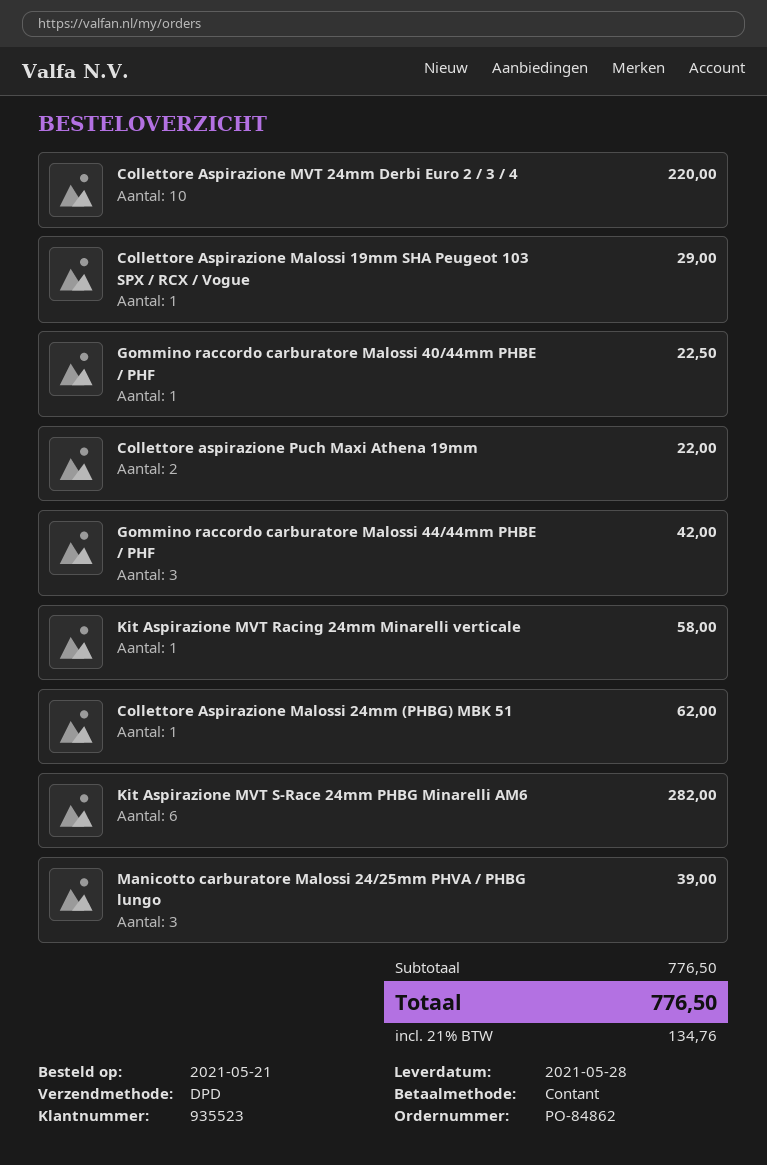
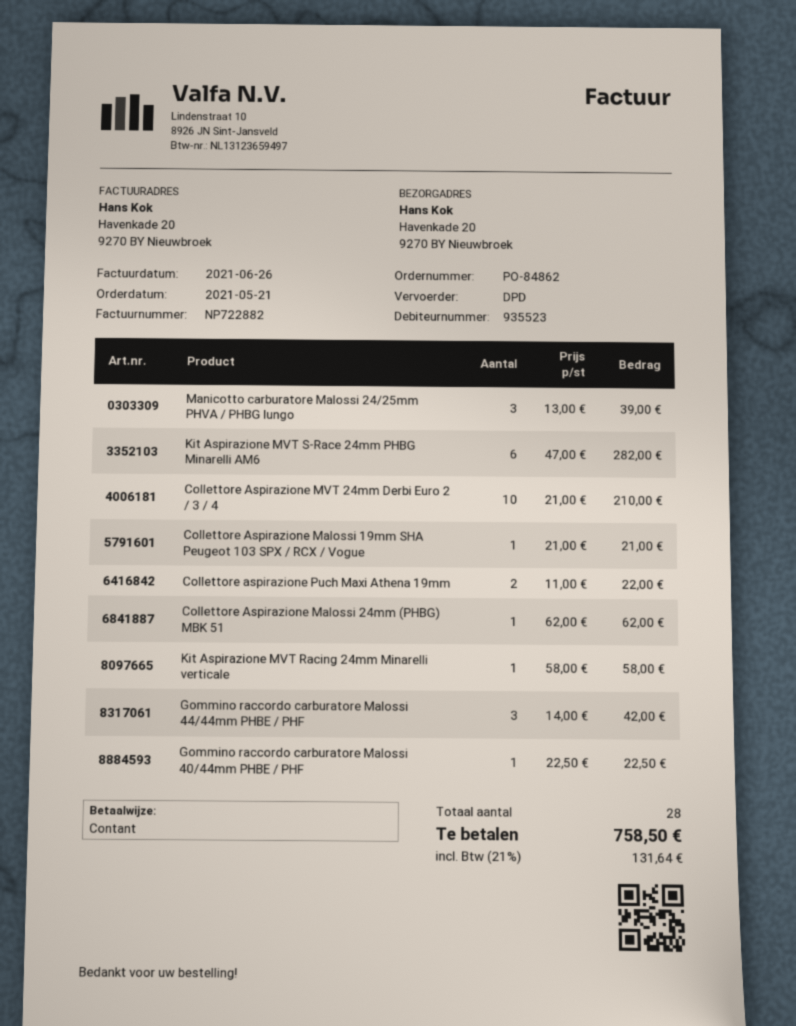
Collettore Aspirazione MVT 24mm Derbi Euro 2 / 3 / 4: 10 for 220.00 -> 10 for 210.00
Collettore Aspirazione Malossi 19mm SHA Peugeot 103 SPX / RCX / Vogue: 1 for 29.00 -> 1 for 21.00
tax: 21% = 134.76 -> 21% = 131.64
total: 776.50 -> 758.50

